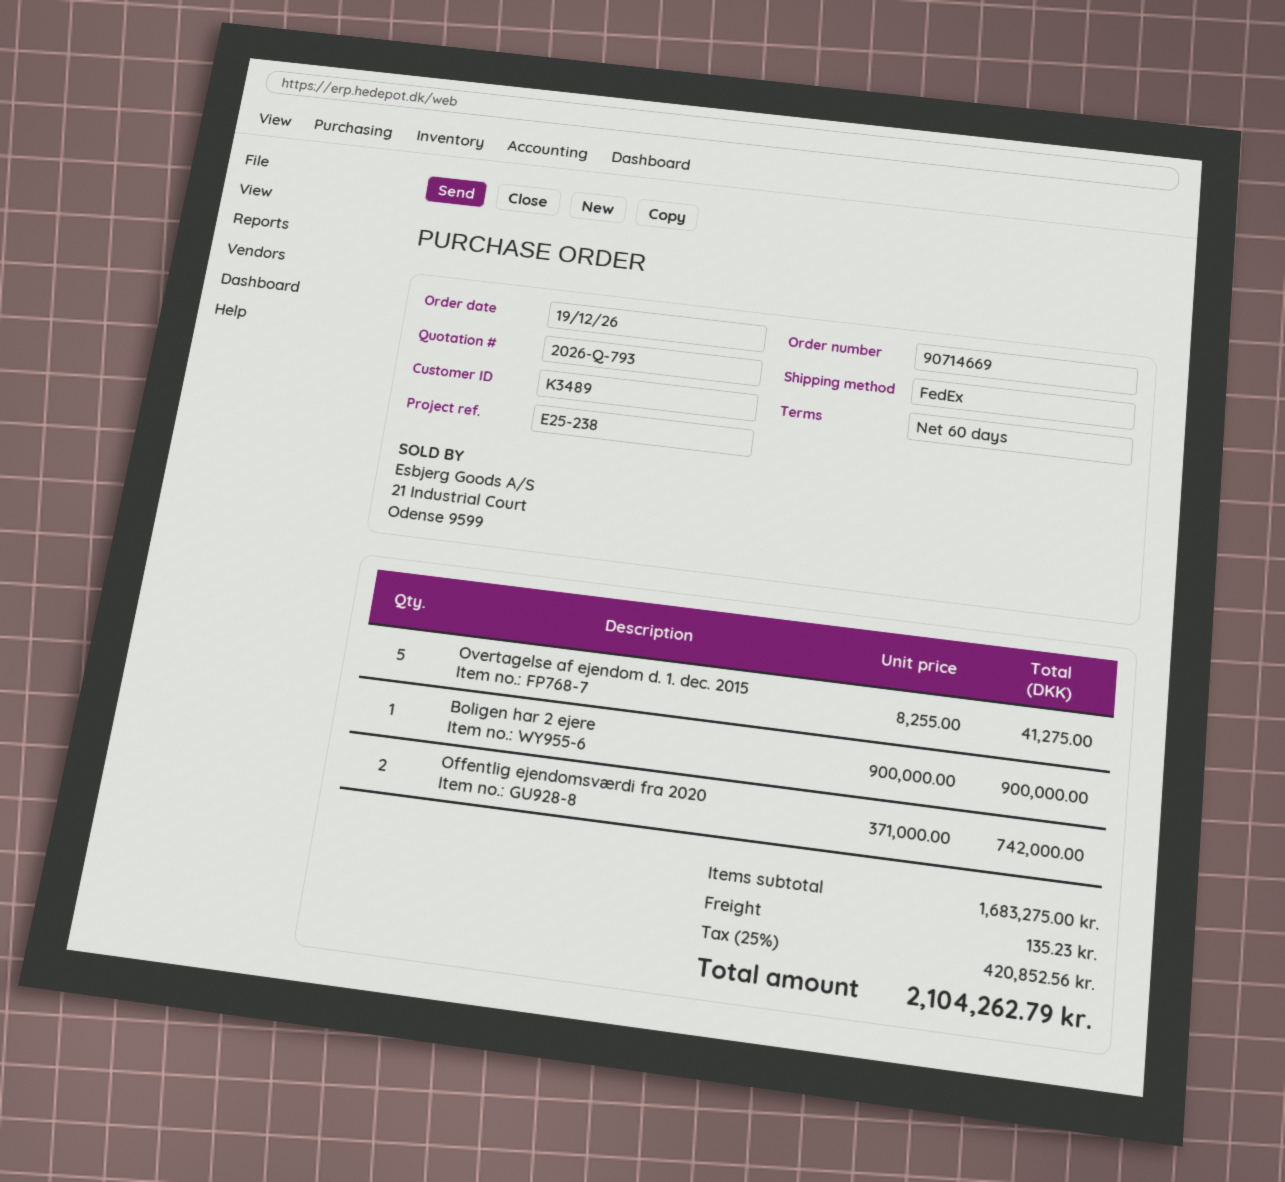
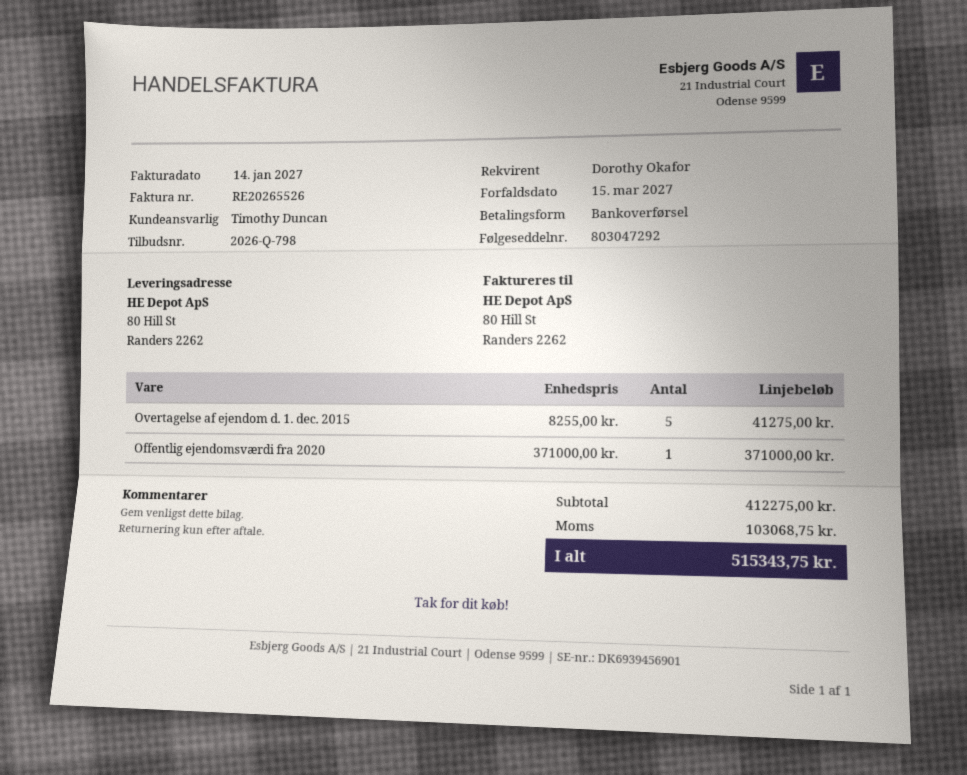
quote number: 2026-Q-793 -> 2026-Q-798
Boligen har 2 ejere: 1 x 900000.00 = 900000.00 -> none
Offentlig ejendomsværdi fra 2020: 2 x 371000.00 = 742000.00 -> 1 x 371000.00 = 371000.00
subtotal: 1683275.00 -> 412275.00
shipping: 135.23 -> none
tax: 420852.56 -> 103068.75
total: 2104262.79 -> 515343.75

